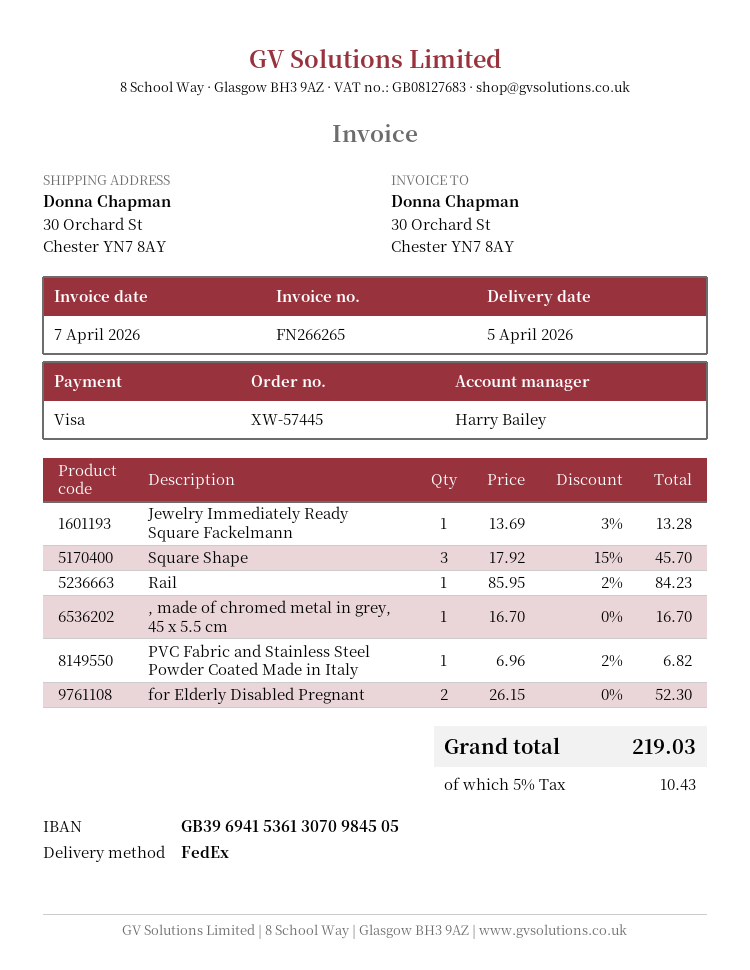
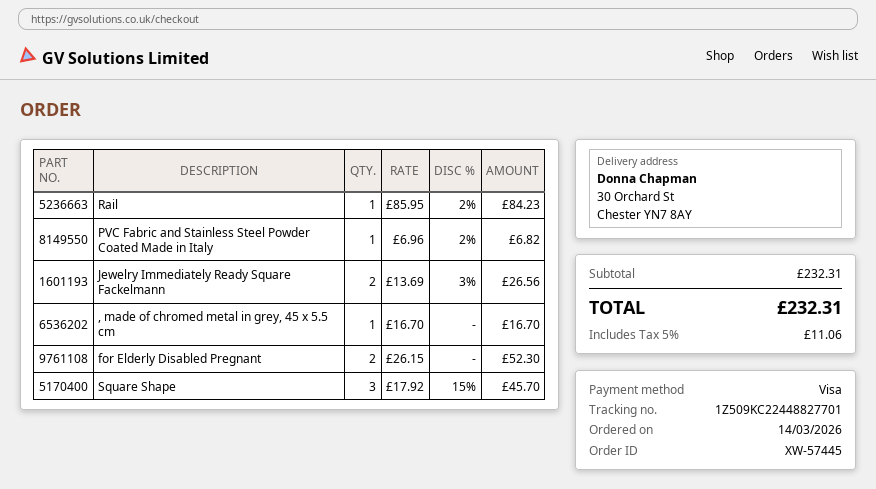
Jewelry Immediately Ready Square Fackelmann: 1 x 13.69 - 3% = 13.28 -> 2 x 13.69 - 3% = 26.56
tax: 5% = 10.43 -> 5% = 11.06
total: 219.03 -> 232.31

